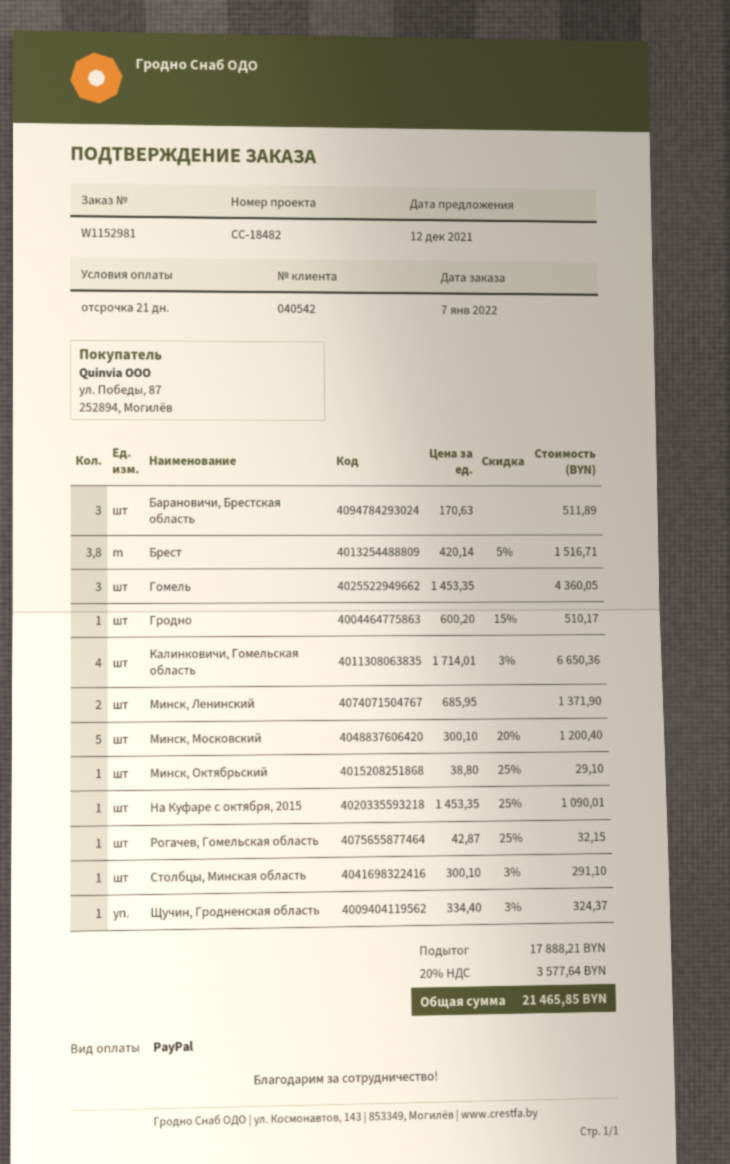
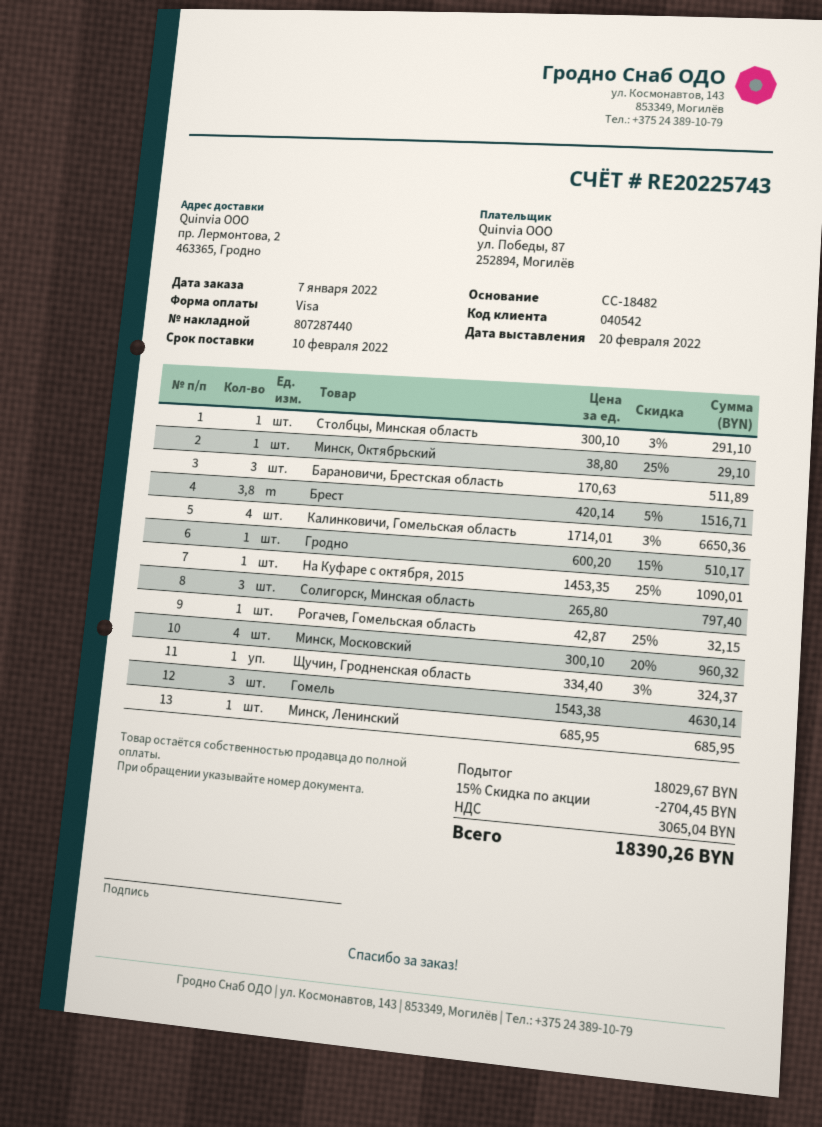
payment method: PayPal -> Visa
Гомель: 3 x 1453.35 = 4360.05 -> 3 x 1543.38 = 4630.14
Минск, Ленинский: 2 x 685.95 = 1371.90 -> 1 x 685.95 = 685.95
Минск, Московский: 5 x 300.10 - 20% = 1200.40 -> 4 x 300.10 - 20% = 960.32
Солигорск, Минская область: none -> 3 x 265.80 = 797.40
subtotal: 17888.21 -> 18029.67
discount: none -> 15% = 2704.45
tax: 3577.64 -> 3065.04
total: 21465.85 -> 18390.26

